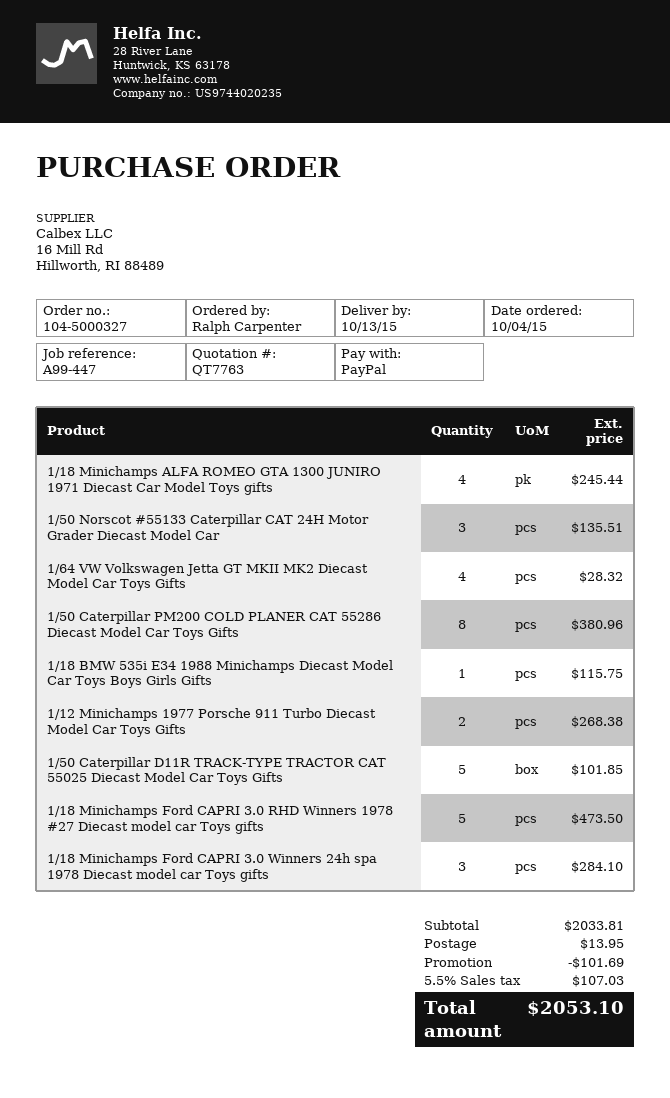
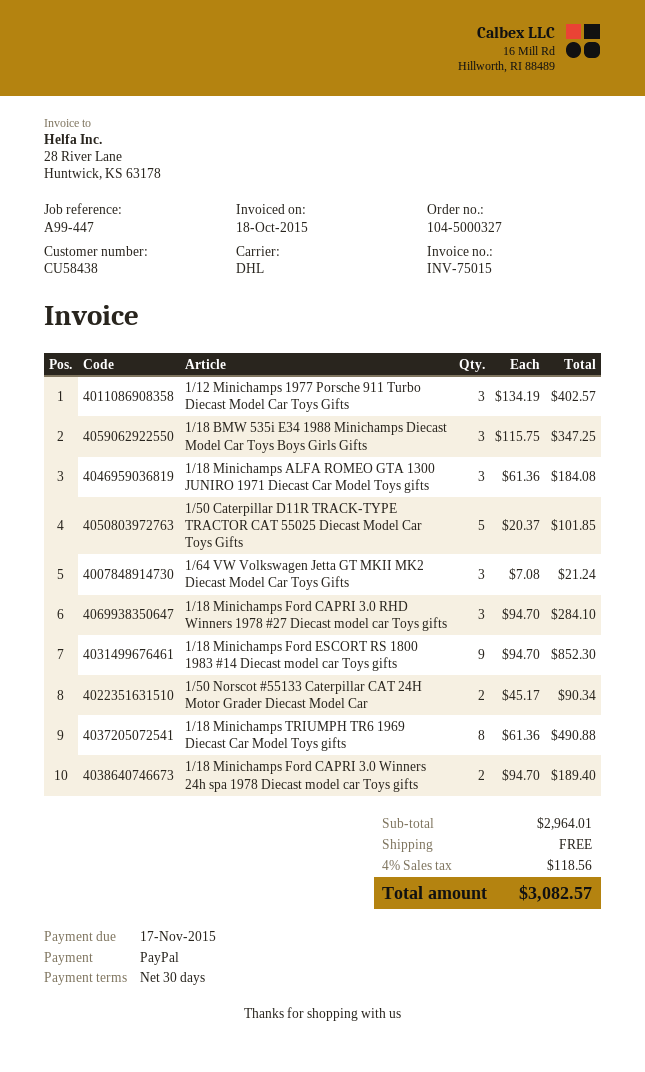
1/18 Minichamps ALFA ROMEO GTA 1300 JUNIRO 1971 Diecast Car Model Toys gifts: 4 for 245.44 -> 3 for 184.08
1/50 Norscot #55133 Caterpillar CAT 24H Motor Grader Diecast Model Car: 3 for 135.51 -> 2 for 90.34
1/64 VW Volkswagen Jetta GT MKII MK2 Diecast Model Car Toys Gifts: 4 for 28.32 -> 3 for 21.24
1/50 Caterpillar PM200 COLD PLANER CAT 55286 Diecast Model Car Toys Gifts: 8 for 380.96 -> none
1/18 BMW 535i E34 1988 Minichamps Diecast Model Car Toys Boys Girls Gifts: 1 for 115.75 -> 3 for 347.25
1/12 Minichamps 1977 Porsche 911 Turbo Diecast Model Car Toys Gifts: 2 for 268.38 -> 3 for 402.57
1/18 Minichamps Ford CAPRI 3.0 RHD Winners 1978 #27 Diecast model car Toys gifts: 5 for 473.50 -> 3 for 284.10
1/18 Minichamps Ford CAPRI 3.0 Winners 24h spa 1978 Diecast model car Toys gifts: 3 for 284.10 -> 2 for 189.40
1/18 Minichamps Ford ESCORT RS 1800 1983 #14 Diecast model car Toys gifts: none -> 9 for 852.30
1/18 Minichamps TRIUMPH TR6 1969 Diecast Car Model Toys gifts: none -> 8 for 490.88
subtotal: 2033.81 -> 2964.01
discount: 101.69 -> none
shipping: 13.95 -> 0.00
tax: 5.5% = 107.03 -> 4% = 118.56
total: 2053.10 -> 3082.57

